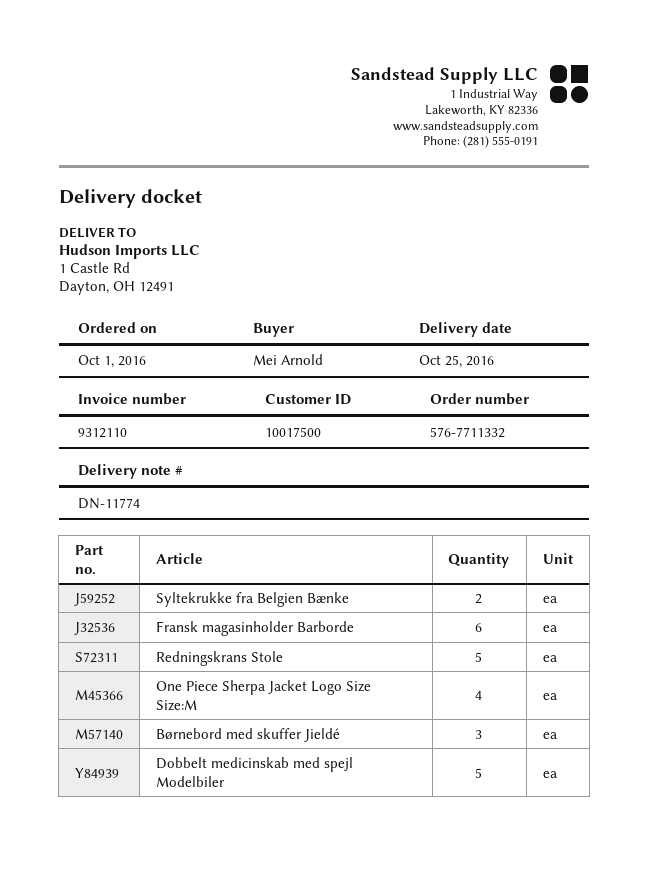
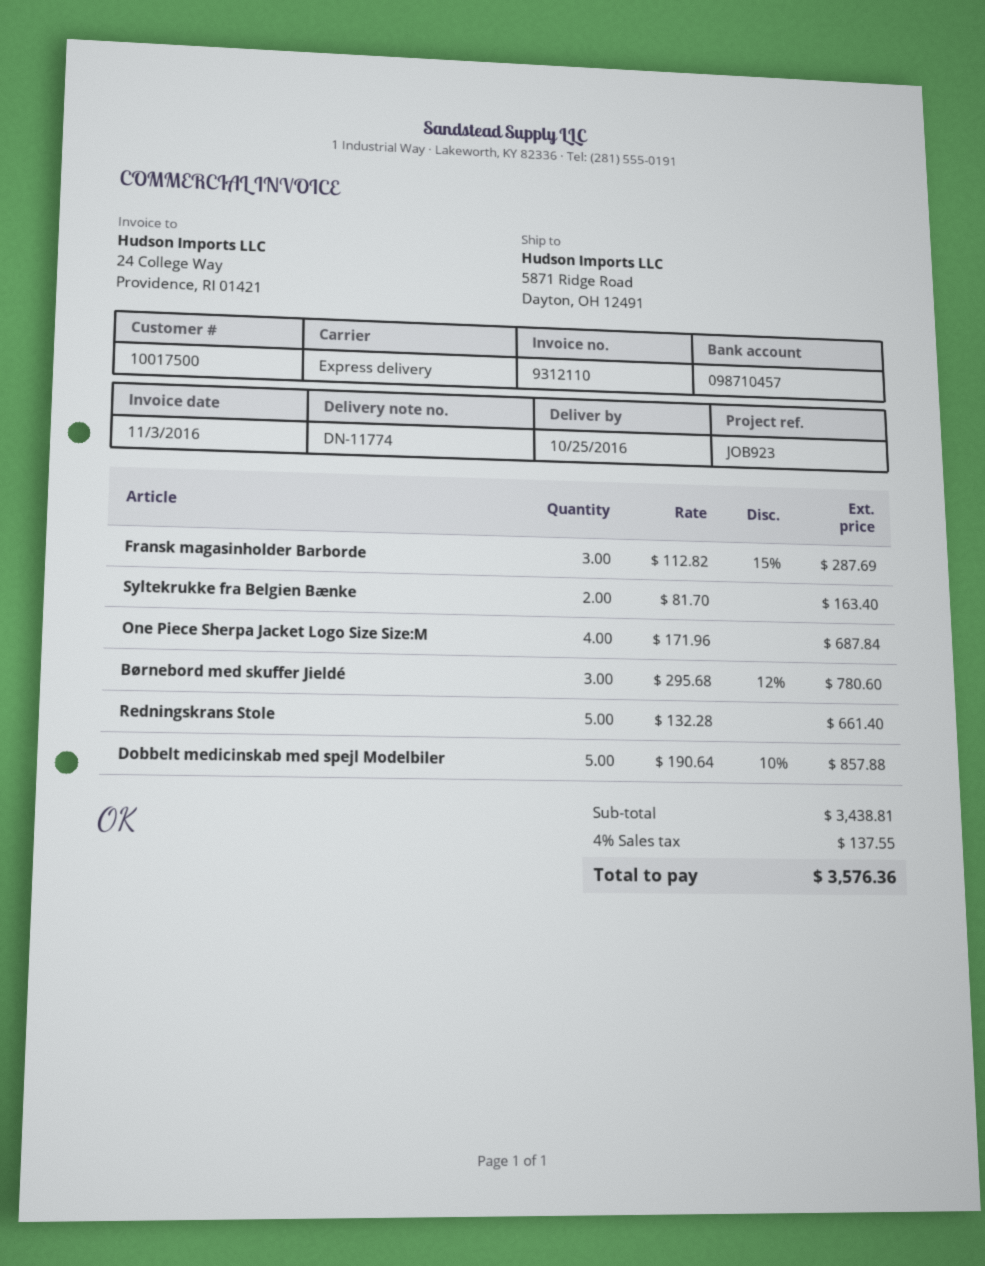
ship to: 1 Castle Rd, Dayton, OH 12491 -> 5871 Ridge Road, Dayton, OH 12491
Fransk magasinholder Barborde: 6 -> 3

